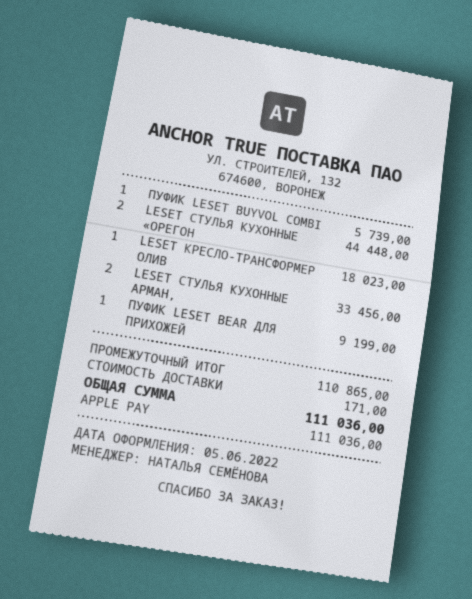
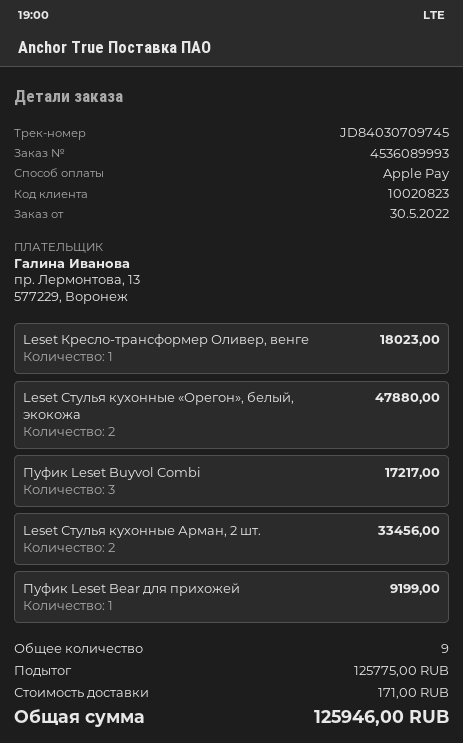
order date: 2022-06-05 -> 2022-05-30
ПУФИК LESET BUYVOL COMBI: 1 for 5739.00 -> 3 for 17217.00
LESET СТУЛЬЯ КУХОННЫЕ «ОРЕГОН: 2 for 44448.00 -> 2 for 47880.00
subtotal: 110865.00 -> 125775.00
total: 111036.00 -> 125946.00

